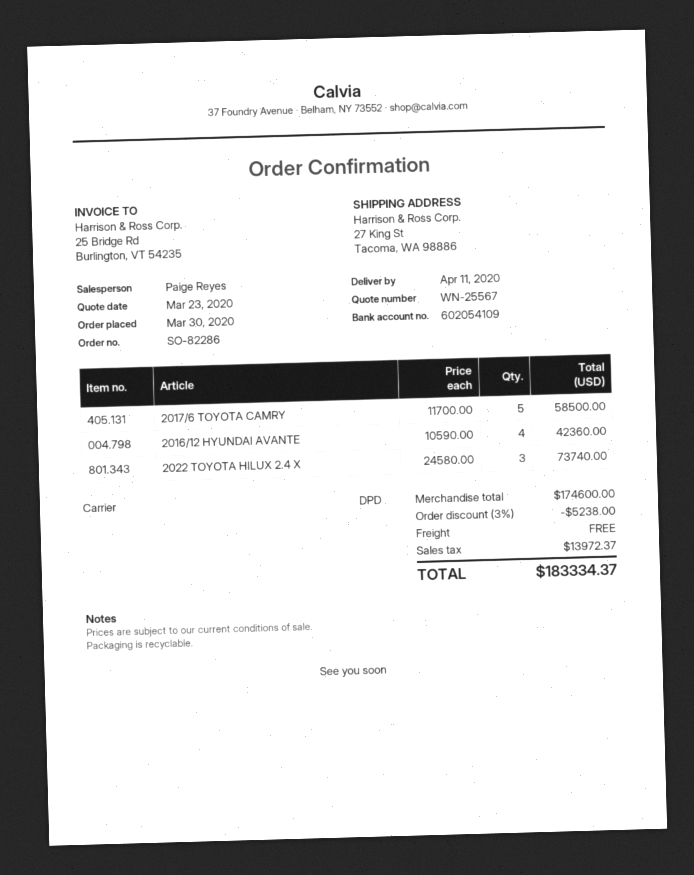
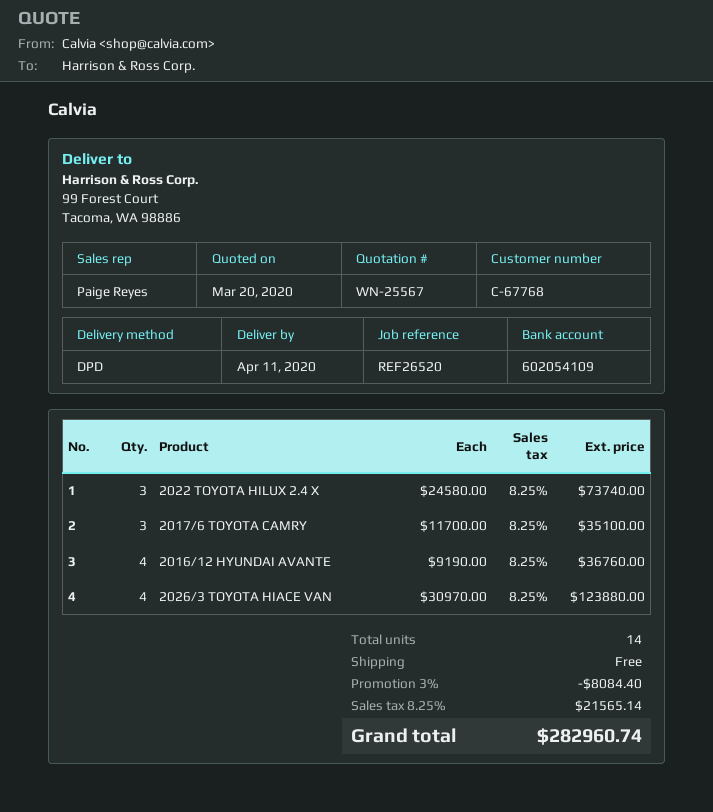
quote date: 2020-03-23 -> 2020-03-20
ship to: 27 King St, Tacoma, WA 98886 -> 99 Forest Court, Tacoma, WA 98886
2017/6 TOYOTA CAMRY: 5 x 11700.00 = 58500.00 -> 3 x 11700.00 = 35100.00
2016/12 HYUNDAI AVANTE: 4 x 10590.00 = 42360.00 -> 4 x 9190.00 = 36760.00
2026/3 TOYOTA HIACE VAN: none -> 4 x 30970.00 = 123880.00
discount: 3% = 5238.00 -> 3% = 8084.40
tax: 13972.37 -> 21565.14
total: 183334.37 -> 282960.74

